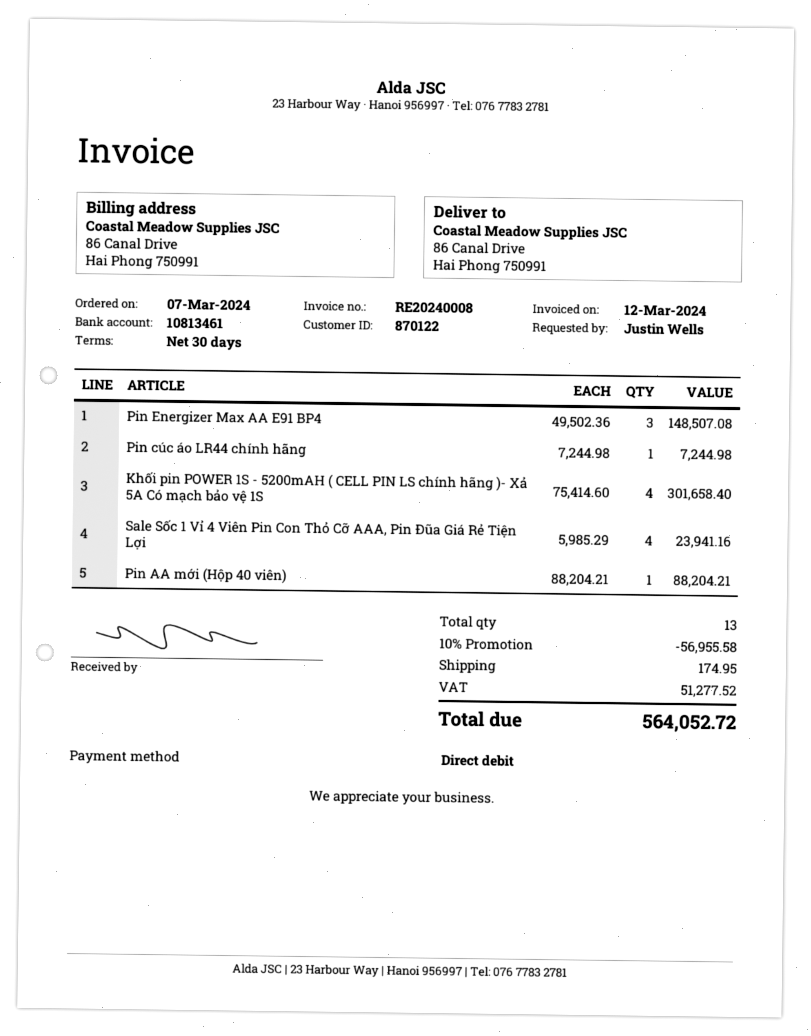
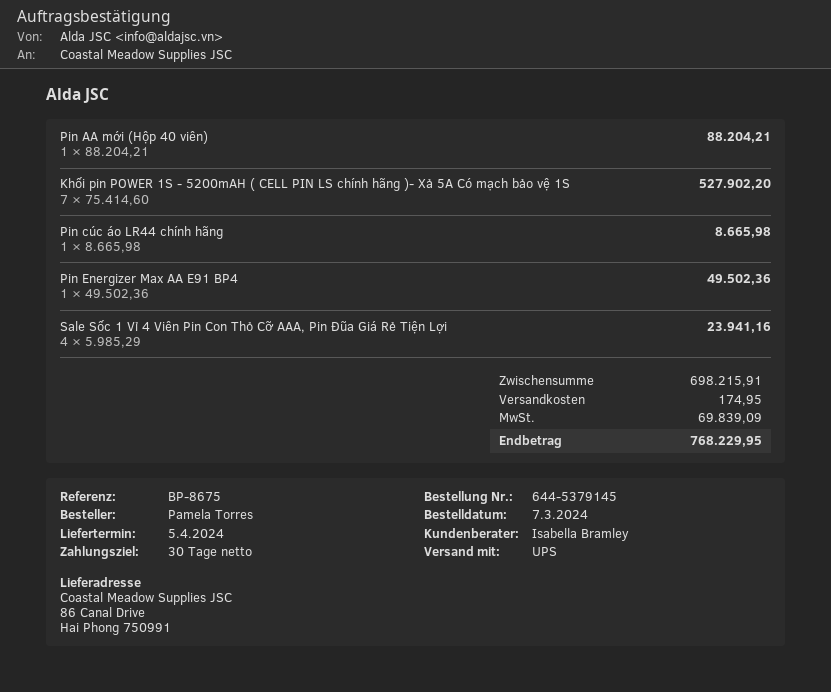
ordered by: Justin Wells -> Pamela Torres
Pin Energizer Max AA E91 BP4: 3 x 49502.36 = 148507.08 -> 1 x 49502.36 = 49502.36
Pin cúc áo LR44 chính hãng: 1 x 7244.98 = 7244.98 -> 1 x 8665.98 = 8665.98
Khối pin POWER 1S - 5200mAH ( CELL PIN LS chính hãng )- Xả 5A Có mạch bảo vệ 1S: 4 x 75414.60 = 301658.40 -> 7 x 75414.60 = 527902.20
discount: 10% = 56955.58 -> none
tax: 51277.52 -> 69839.09
total: 564052.72 -> 768229.95

